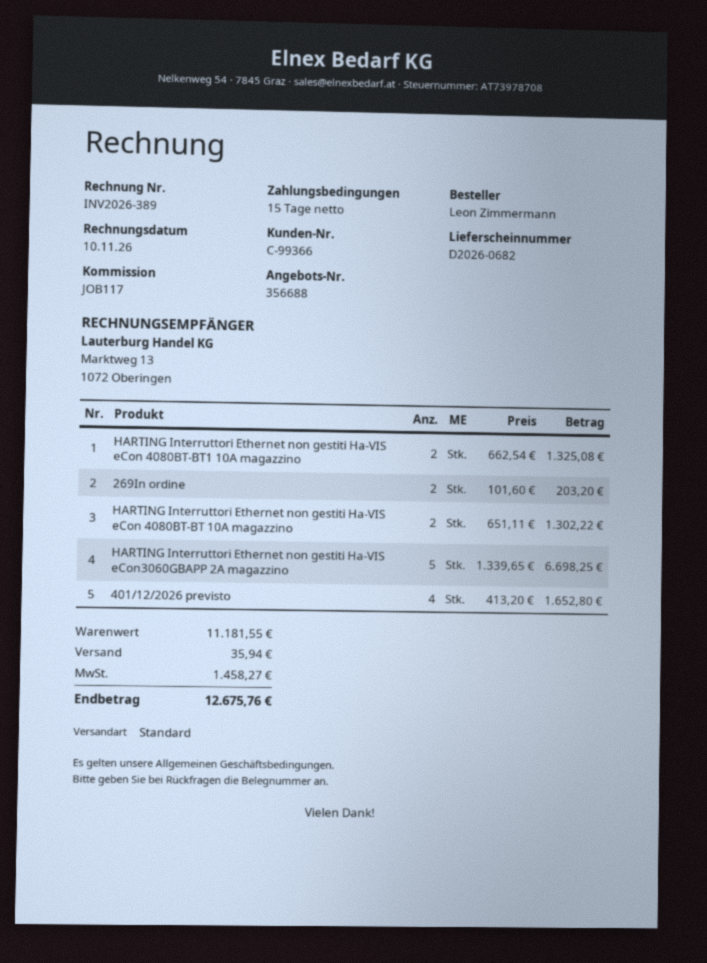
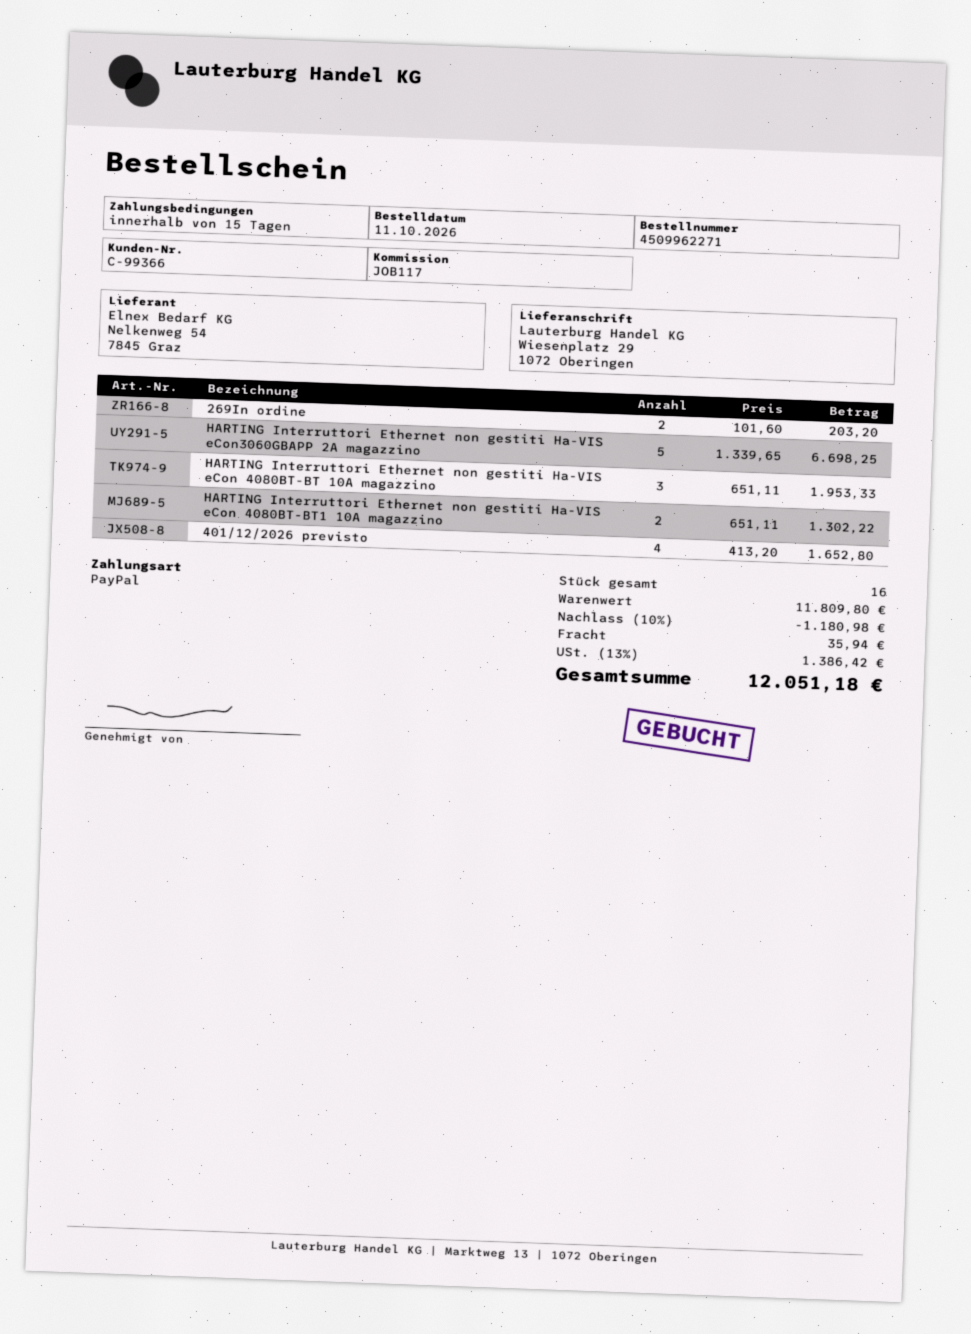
HARTING Interruttori Ethernet non gestiti Ha-VIS eCon 4080BT-BT1 10A magazzino: 2 x 662.54 = 1325.08 -> 2 x 651.11 = 1302.22
HARTING Interruttori Ethernet non gestiti Ha-VIS eCon 4080BT-BT 10A magazzino: 2 x 651.11 = 1302.22 -> 3 x 651.11 = 1953.33
subtotal: 11181.55 -> 11809.80
discount: none -> 10% = 1180.98
tax: 1458.27 -> 1386.42
total: 12675.76 -> 12051.18

